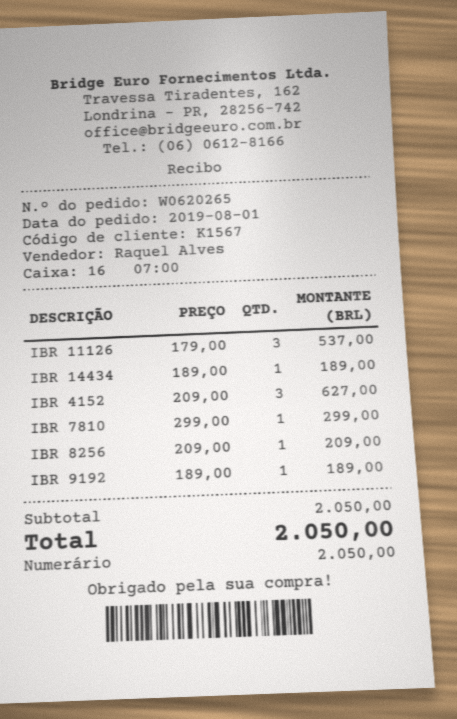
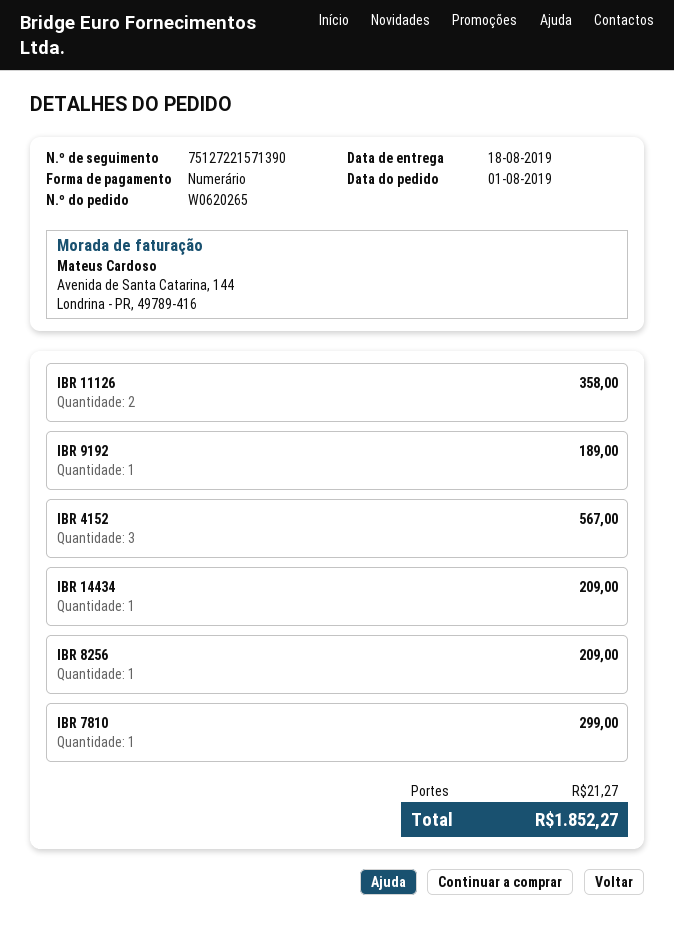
IBR 11126: 3 for 537.00 -> 2 for 358.00
IBR 14434: 1 for 189.00 -> 1 for 209.00
IBR 4152: 3 for 627.00 -> 3 for 567.00
shipping: none -> 21.27
total: 2050.00 -> 1852.27

